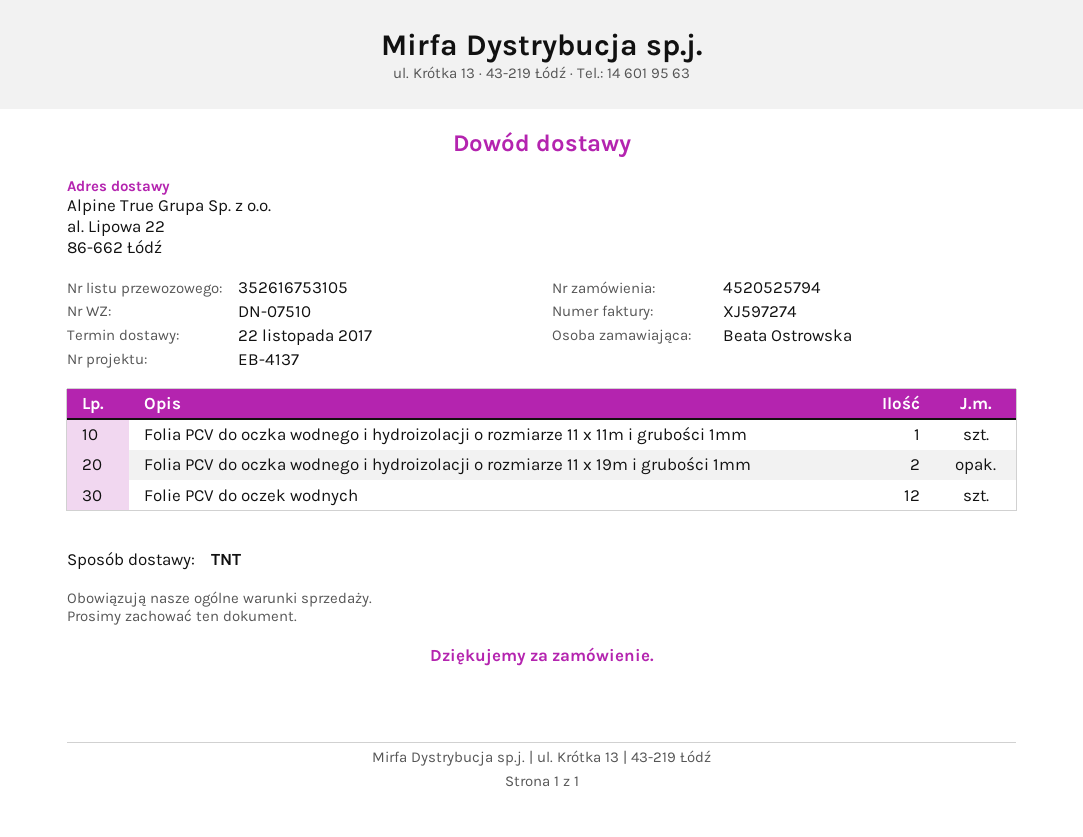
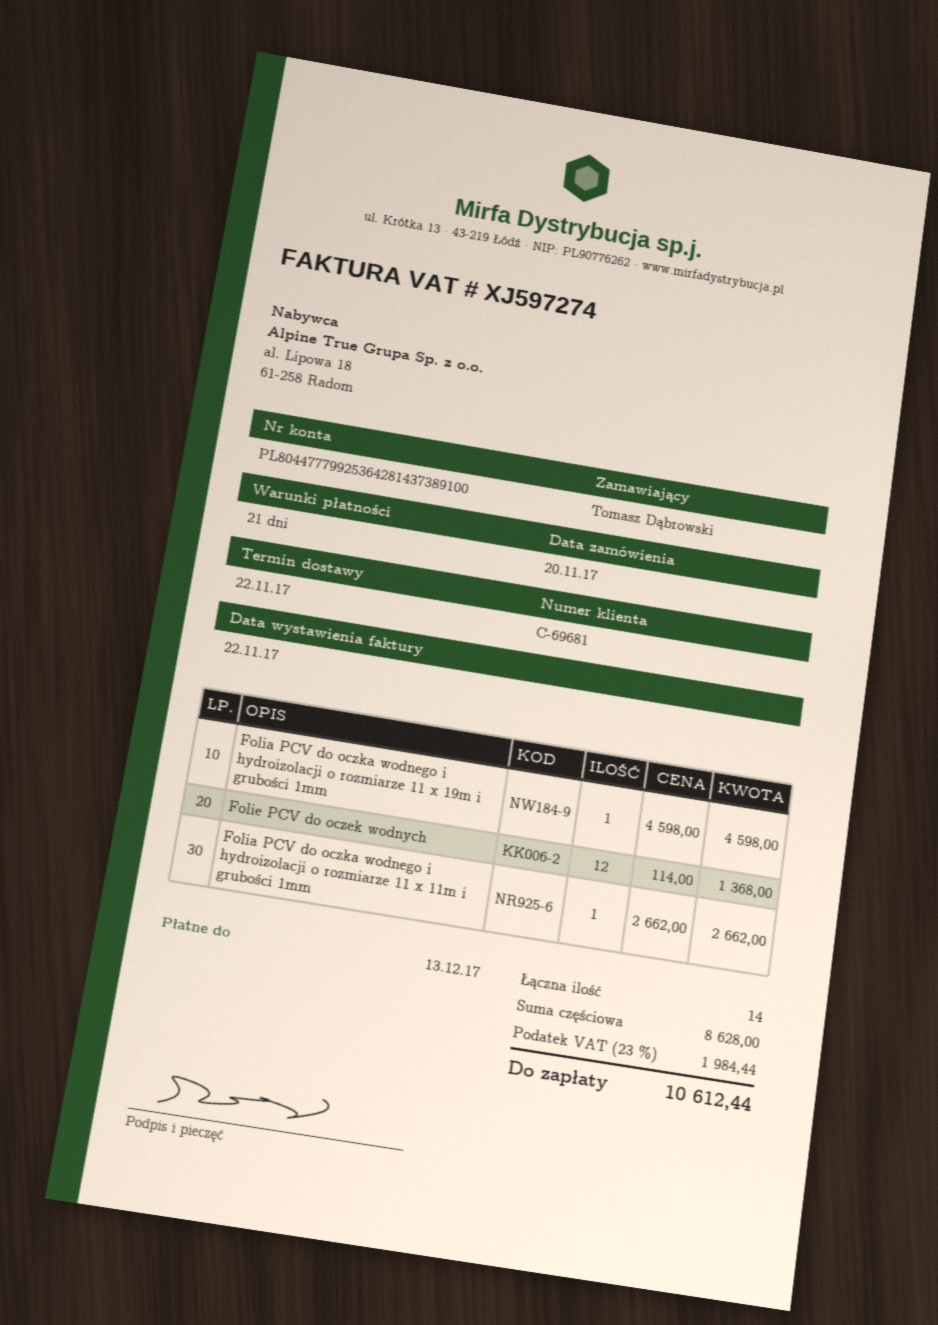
ordered by: Beata Ostrowska -> Tomasz Dąbrowski
Folia PCV do oczka wodnego i hydroizolacji o rozmiarze 11 x 19m i grubości 1mm: 2 -> 1

